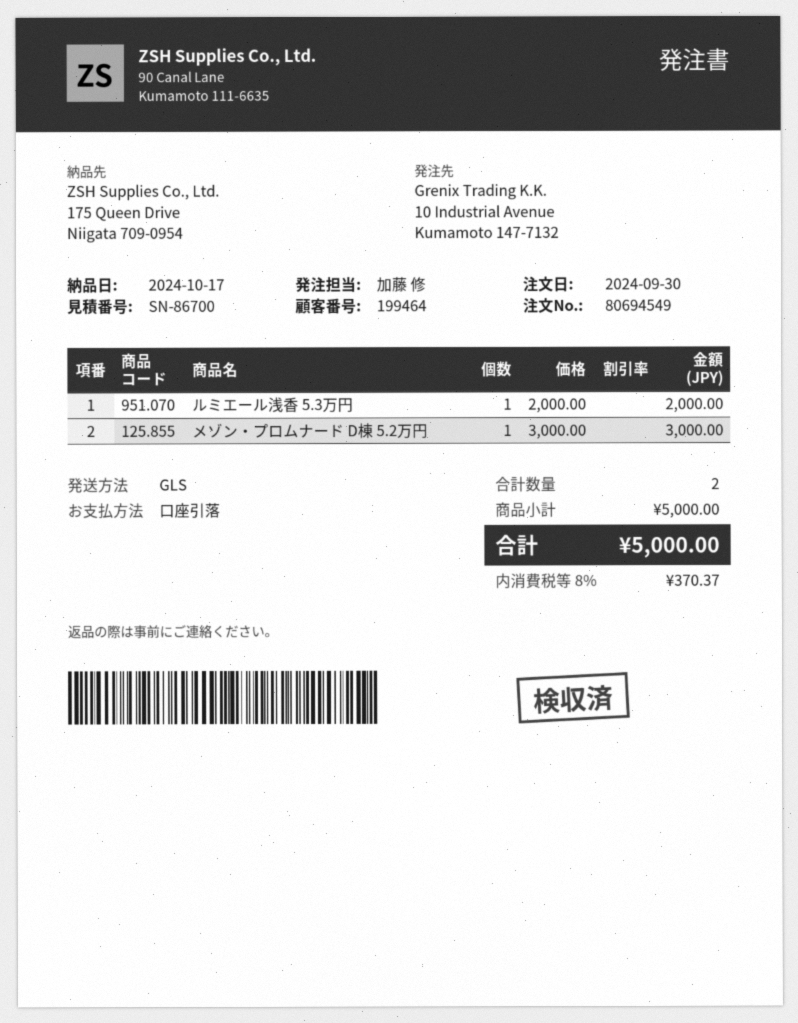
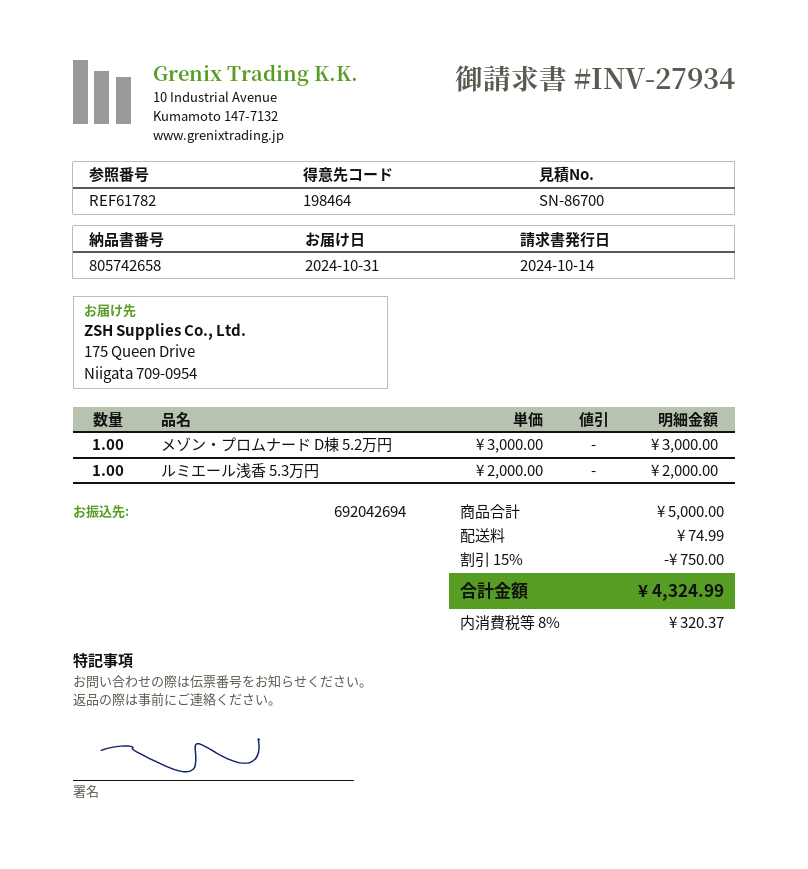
delivery date: 2024-10-17 -> 2024-10-31
customer number: 199464 -> 198464
discount: none -> 15% = 750.00
shipping: none -> 74.99
tax: 8% = 370.37 -> 8% = 320.37
total: 5000.00 -> 4324.99

